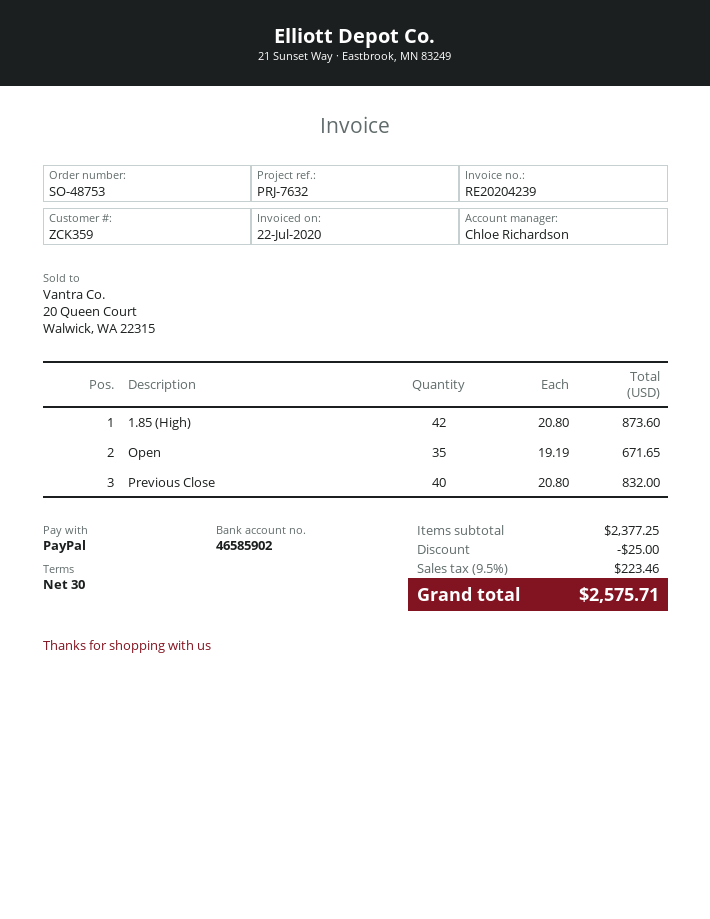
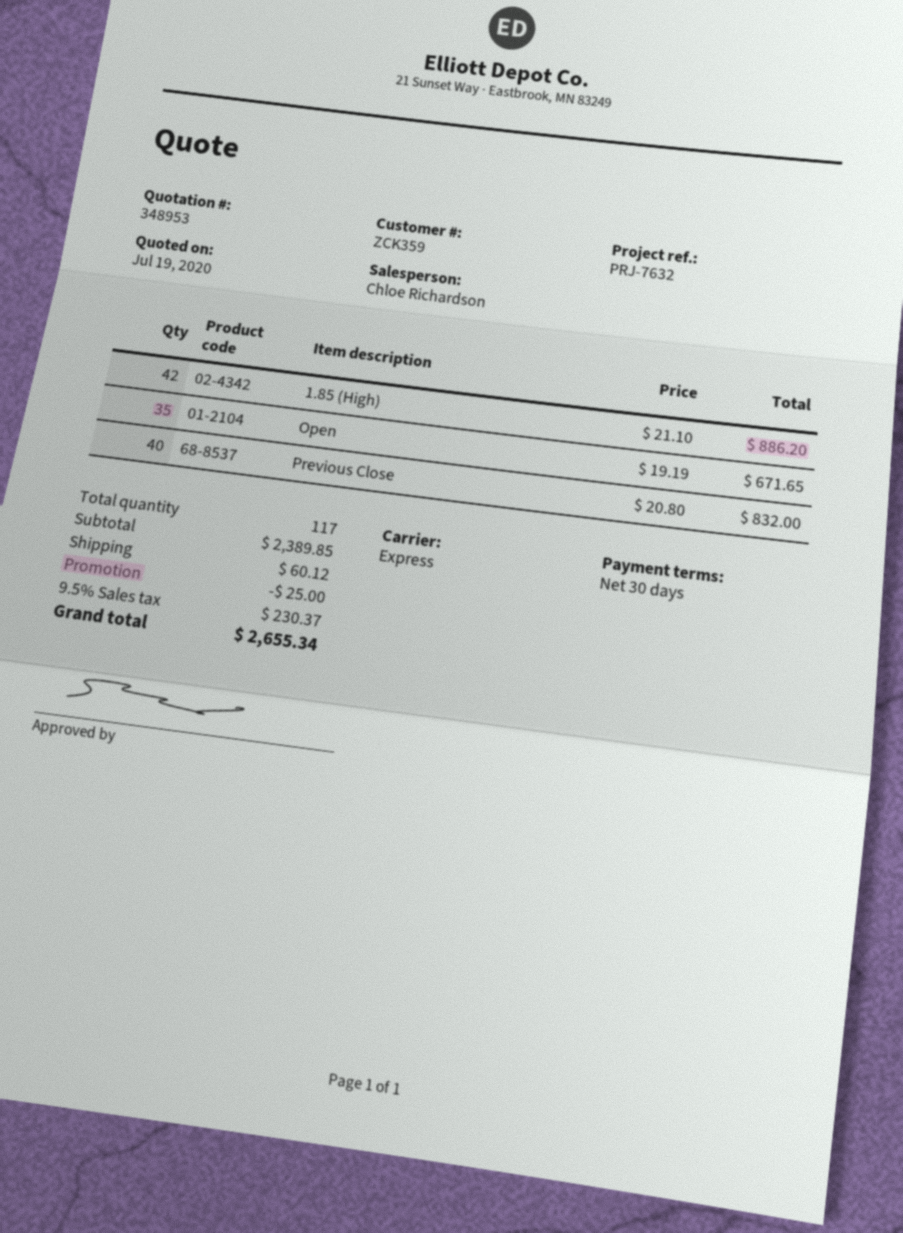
1.85 (High): 42 x 20.80 = 873.60 -> 42 x 21.10 = 886.20
subtotal: 2377.25 -> 2389.85
shipping: none -> 60.12
tax: 9.5% = 223.46 -> 9.5% = 230.37
total: 2575.71 -> 2655.34

